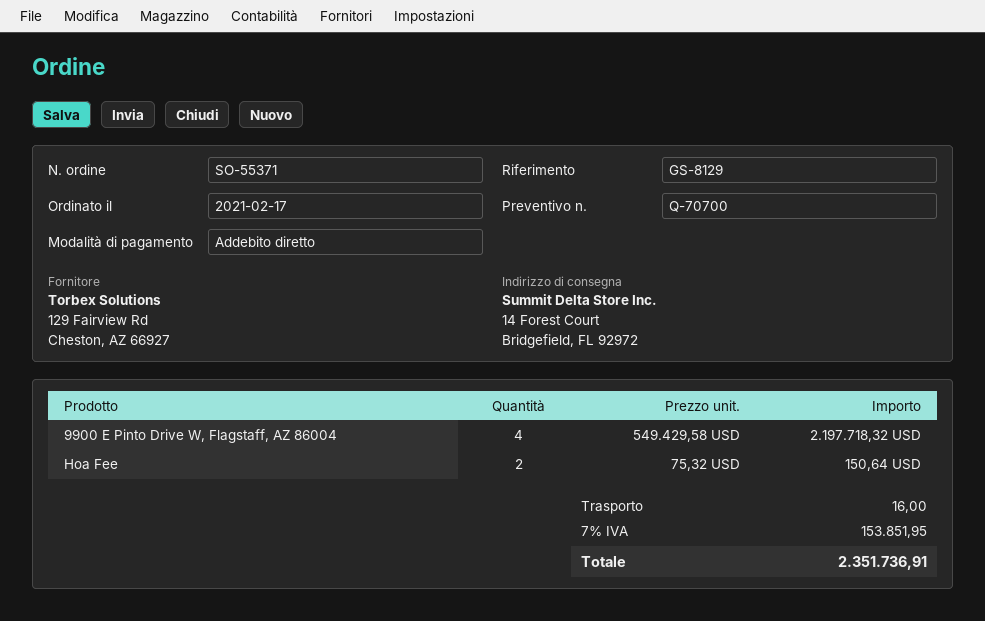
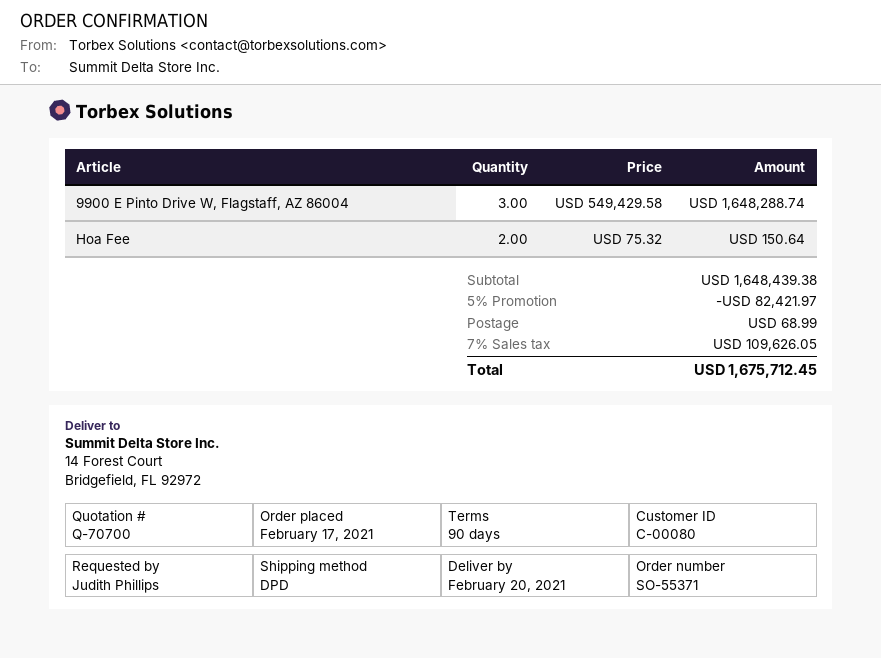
9900 E Pinto Drive W, Flagstaff, AZ 86004: 4 x 549429.58 = 2197718.32 -> 3 x 549429.58 = 1648288.74
discount: none -> 5% = 82421.97
shipping: 16.00 -> 68.99
tax: 7% = 153851.95 -> 7% = 109626.05
total: 2351736.91 -> 1675712.45

